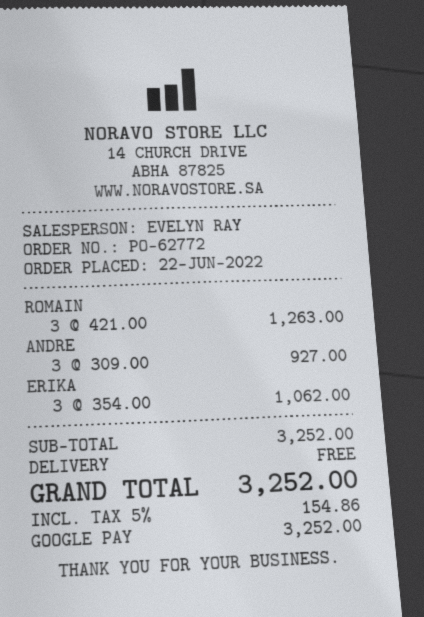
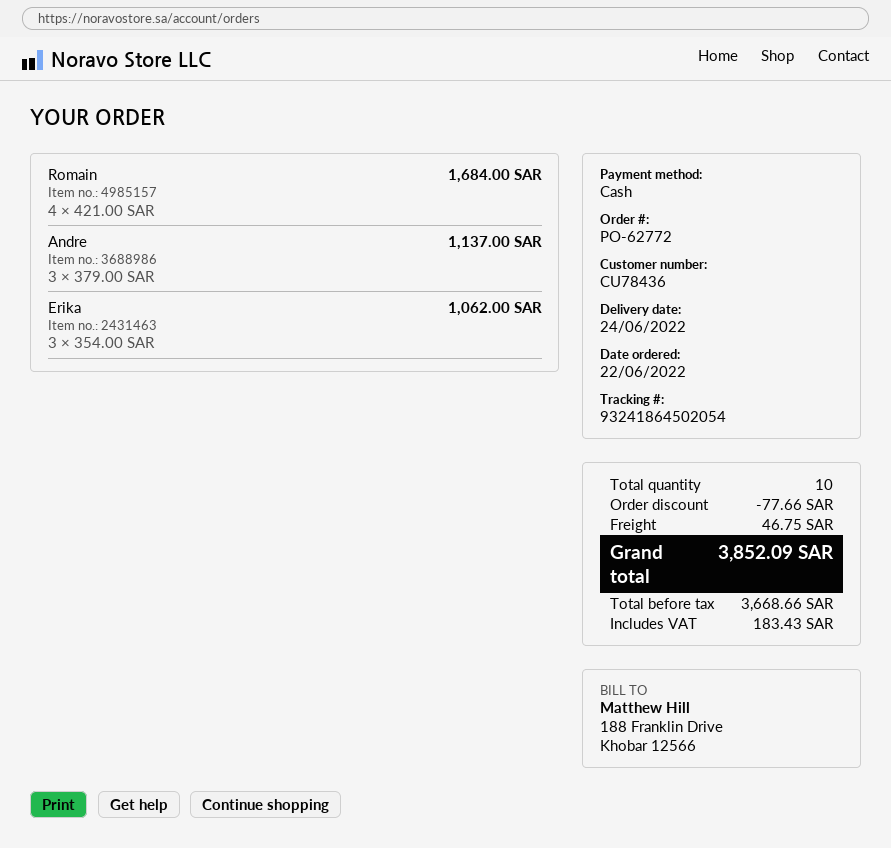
payment method: Google Pay -> cash
ROMAIN: 3 x 421.00 = 1263.00 -> 4 x 421.00 = 1684.00
ANDRE: 3 x 309.00 = 927.00 -> 3 x 379.00 = 1137.00
discount: none -> 77.66
shipping: 0.00 -> 46.75
tax: 154.86 -> 183.43
total: 3252.00 -> 3852.09

